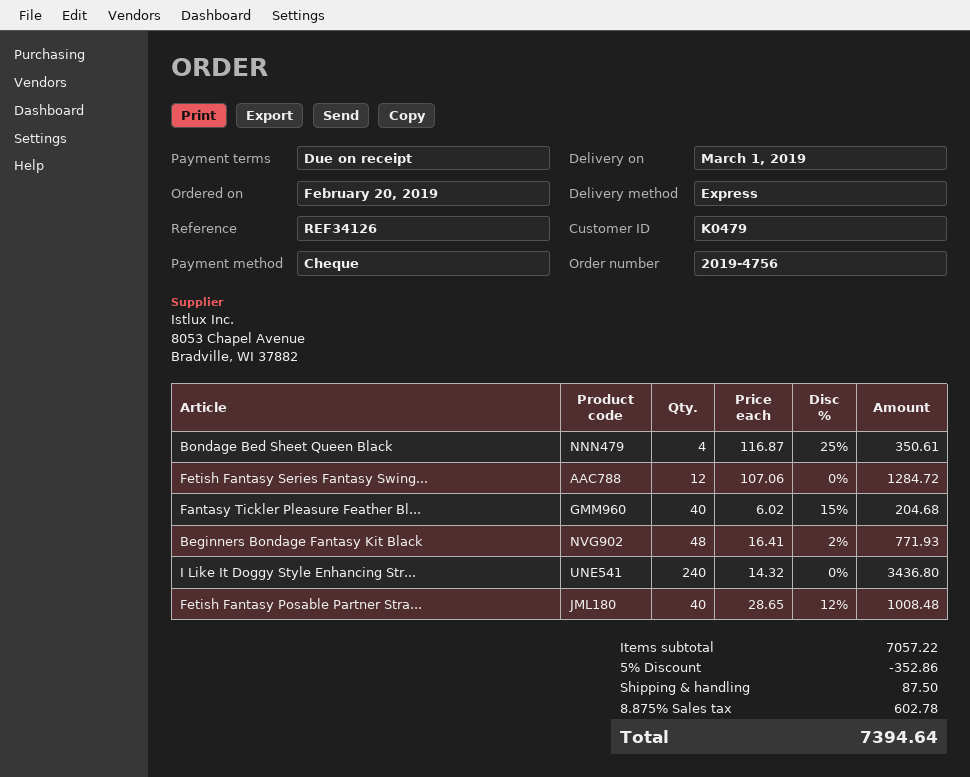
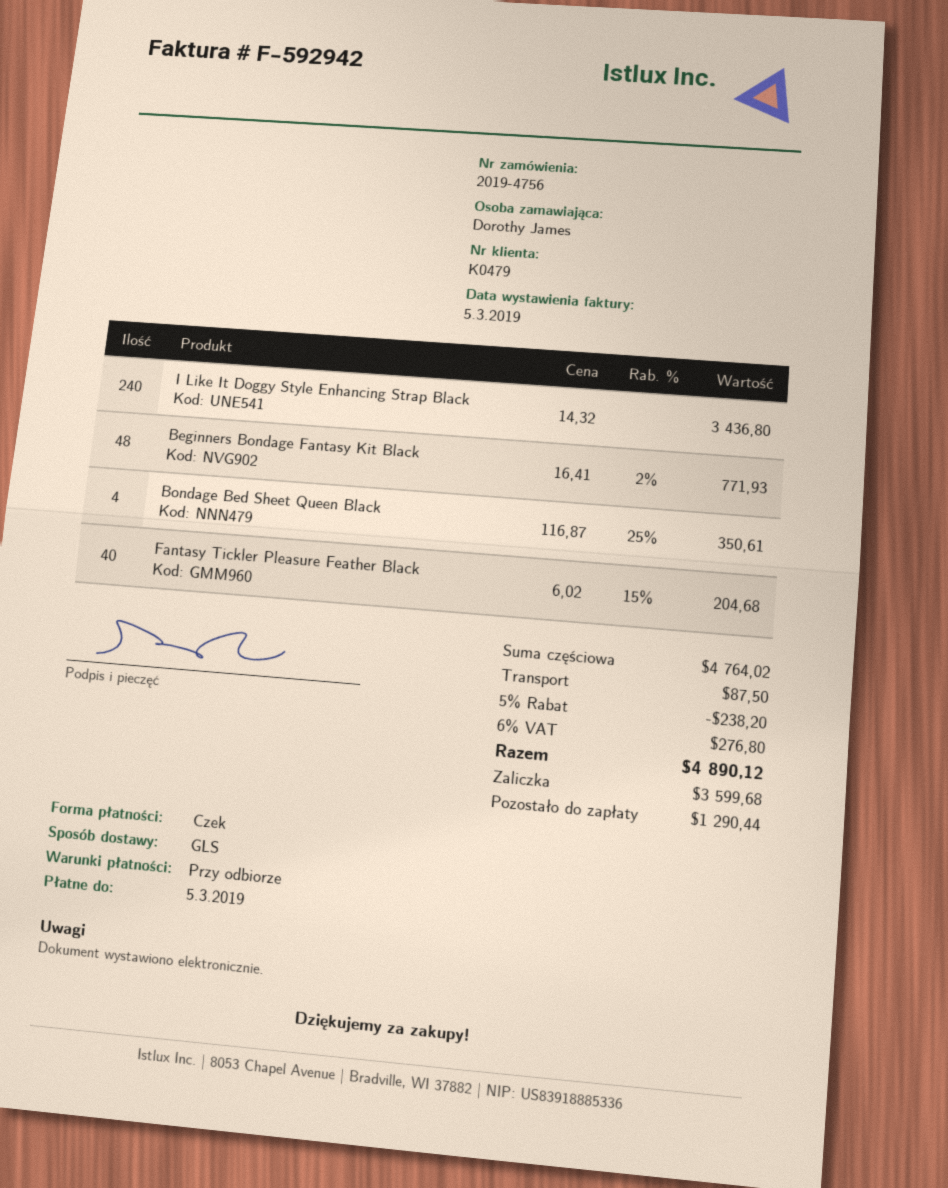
shipping method: express -> GLS
Fetish Fantasy Series Fantasy Swing...: 12 x 107.06 = 1284.72 -> none
Fetish Fantasy Posable Partner Stra...: 40 x 28.65 - 12% = 1008.48 -> none
subtotal: 7057.22 -> 4764.02
discount: 5% = 352.86 -> 5% = 238.20
tax: 8.875% = 602.78 -> 6% = 276.80
total: 7394.64 -> 4890.12

